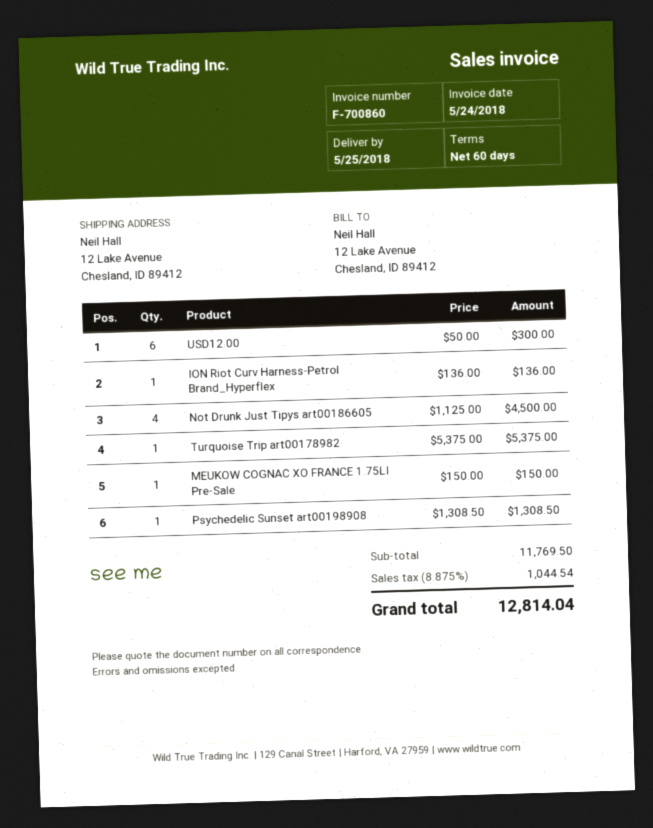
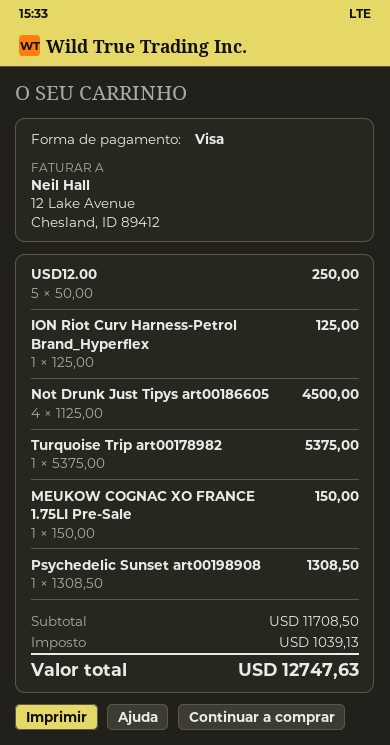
USD12.00: 6 x 50.00 = 300.00 -> 5 x 50.00 = 250.00
ION Riot Curv Harness-Petrol Brand_Hyperflex: 1 x 136.00 = 136.00 -> 1 x 125.00 = 125.00
subtotal: 11769.50 -> 11708.50
tax: 1044.54 -> 1039.13
total: 12814.04 -> 12747.63

